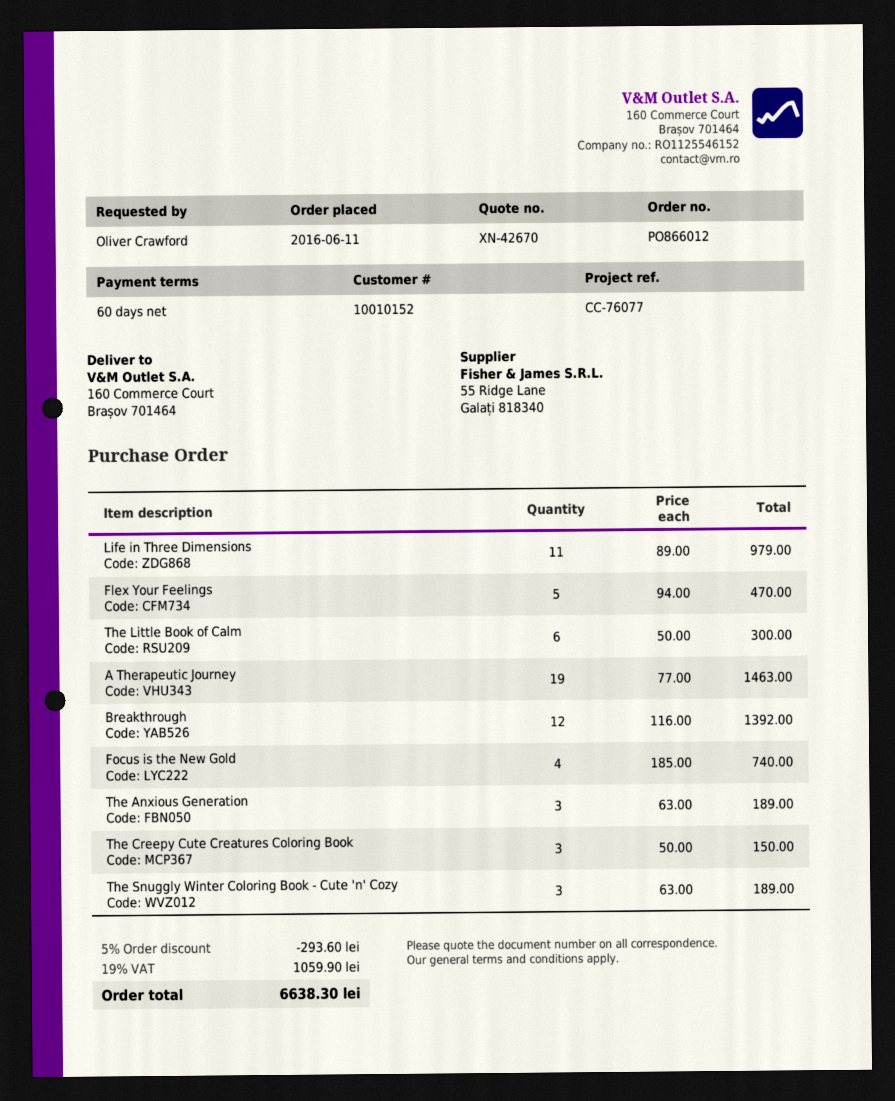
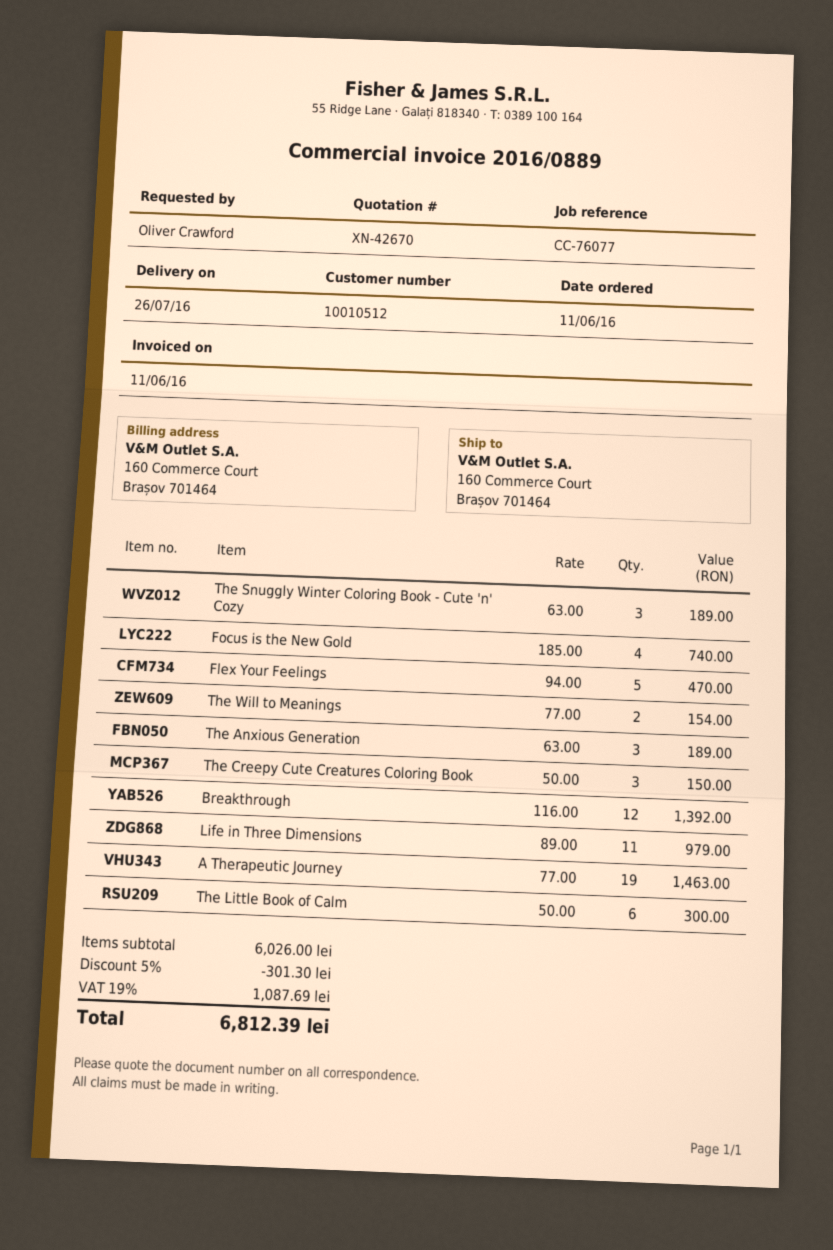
customer number: 10010152 -> 10010512
The Will to Meanings: none -> 2 x 77.00 = 154.00
discount: 5% = 293.60 -> 5% = 301.30
tax: 19% = 1059.90 -> 19% = 1087.69
total: 6638.30 -> 6812.39

